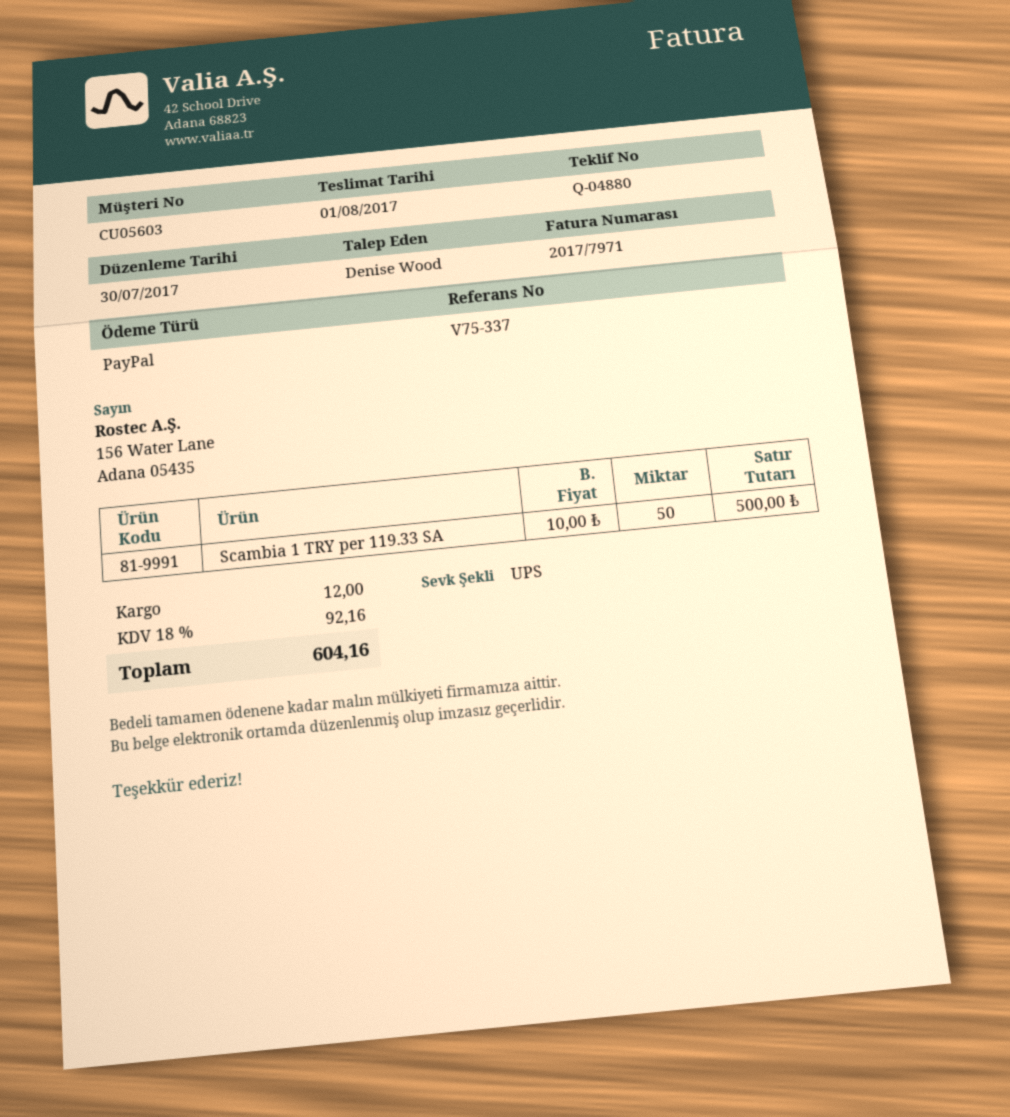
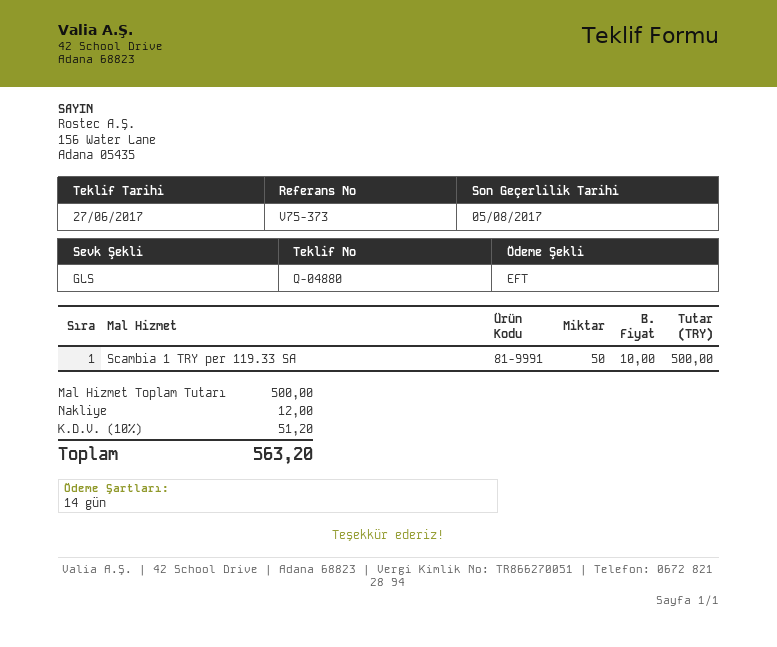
reference: V75-337 -> V75-373
payment method: PayPal -> bank transfer
shipping method: UPS -> GLS
tax: 18% = 92.16 -> 10% = 51.20
total: 604.16 -> 563.20

